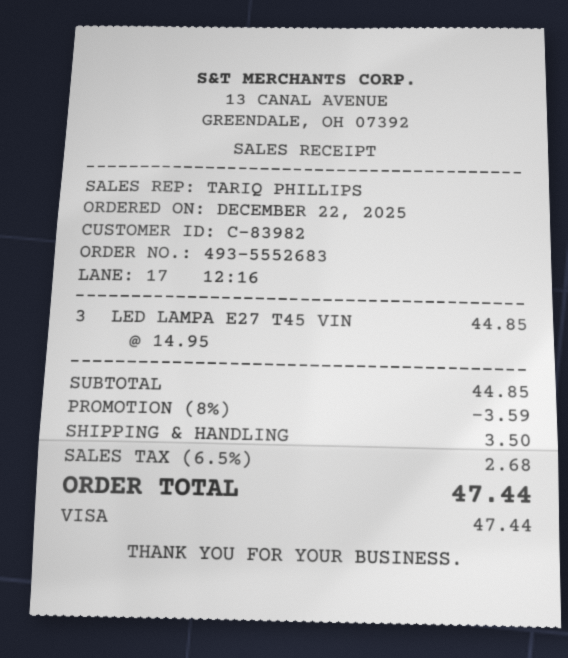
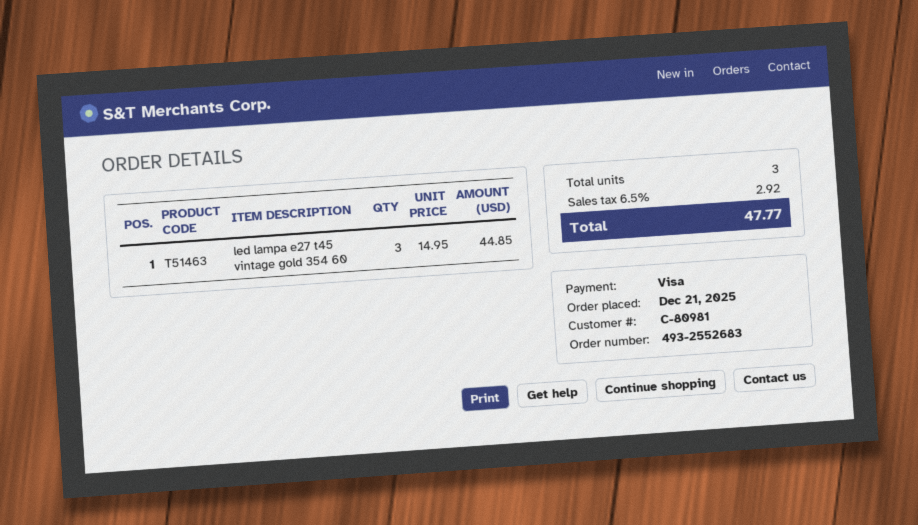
order number: 493-5552683 -> 493-2552683
order date: 2025-12-22 -> 2025-12-21
customer number: C-83982 -> C-80981
discount: 8% = 3.59 -> none
shipping: 3.50 -> none
tax: 6.5% = 2.68 -> 6.5% = 2.92
total: 47.44 -> 47.77

